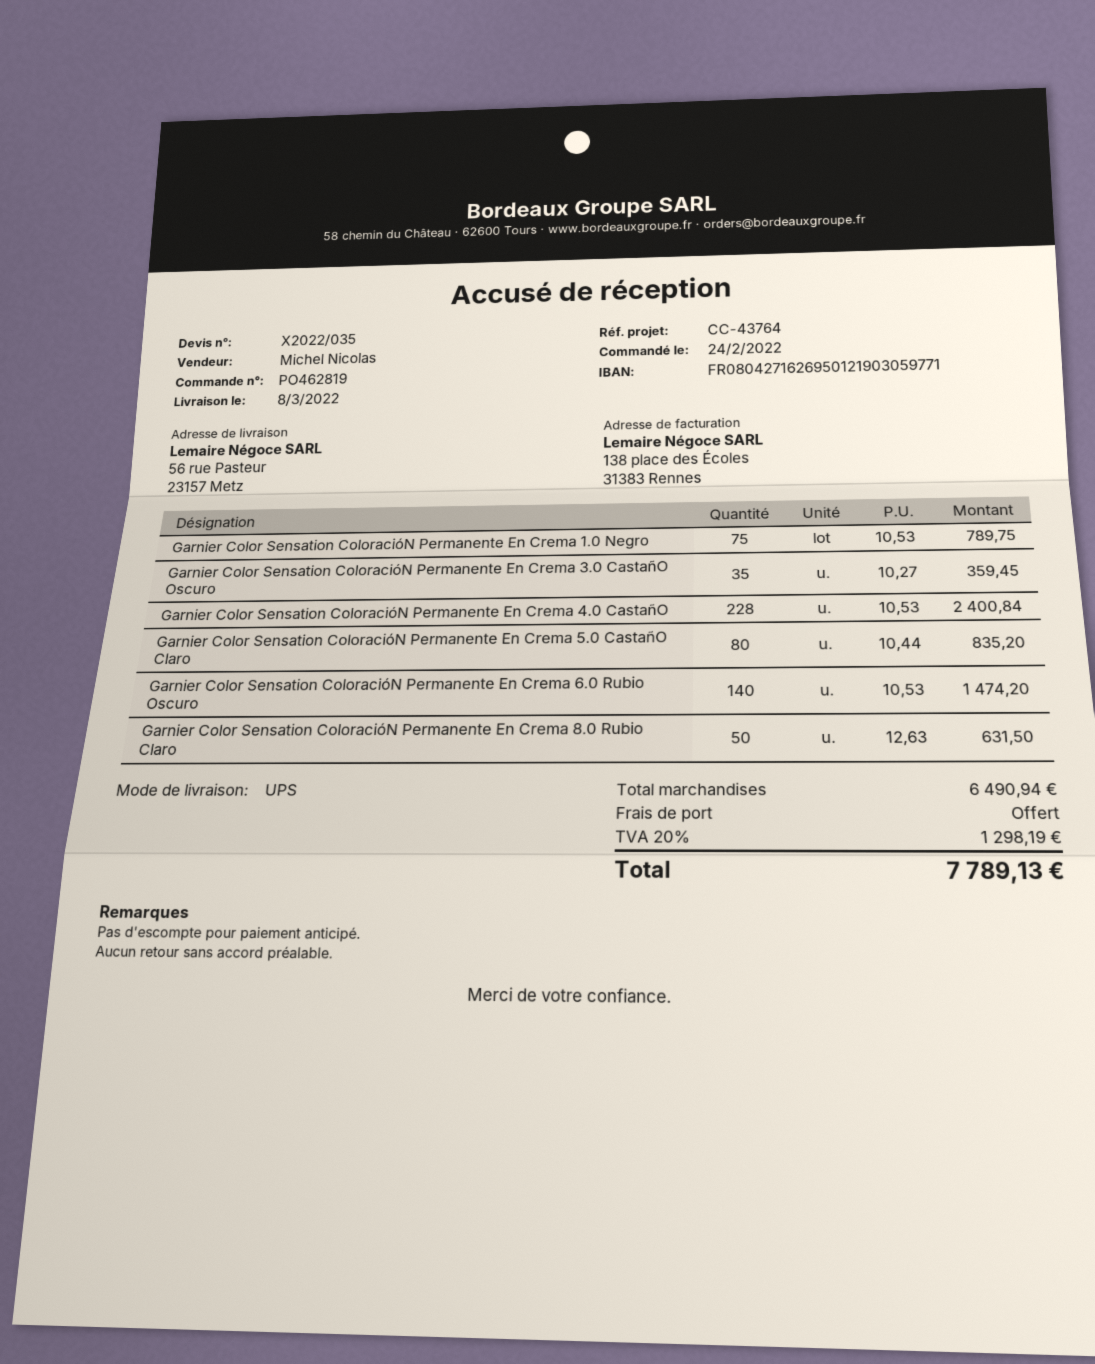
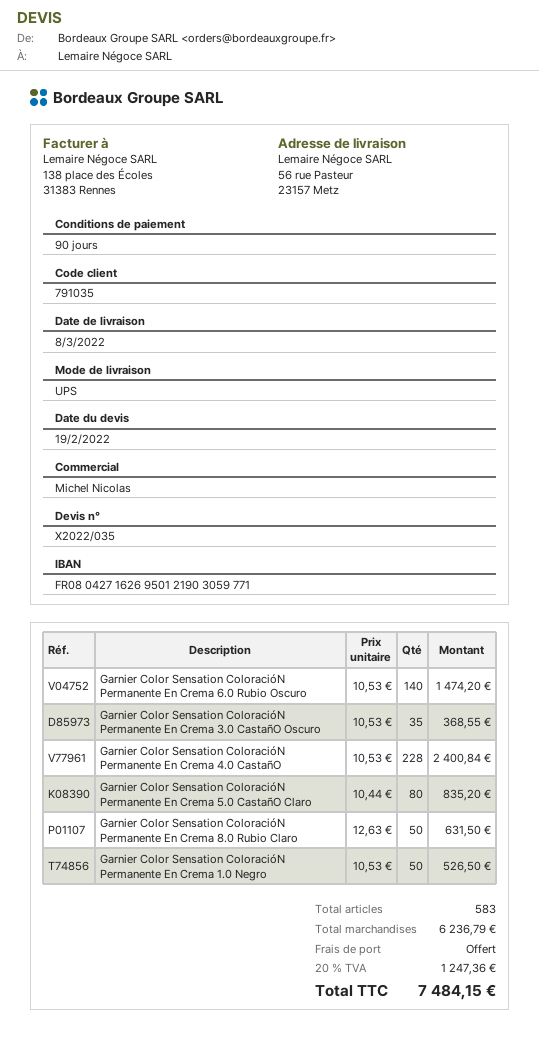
Garnier Color Sensation ColoracióN Permanente En Crema 1.0 Negro: 75 x 10.53 = 789.75 -> 50 x 10.53 = 526.50
Garnier Color Sensation ColoracióN Permanente En Crema 3.0 CastañO Oscuro: 35 x 10.27 = 359.45 -> 35 x 10.53 = 368.55
subtotal: 6490.94 -> 6236.79
tax: 20% = 1298.19 -> 20% = 1247.36
total: 7789.13 -> 7484.15

